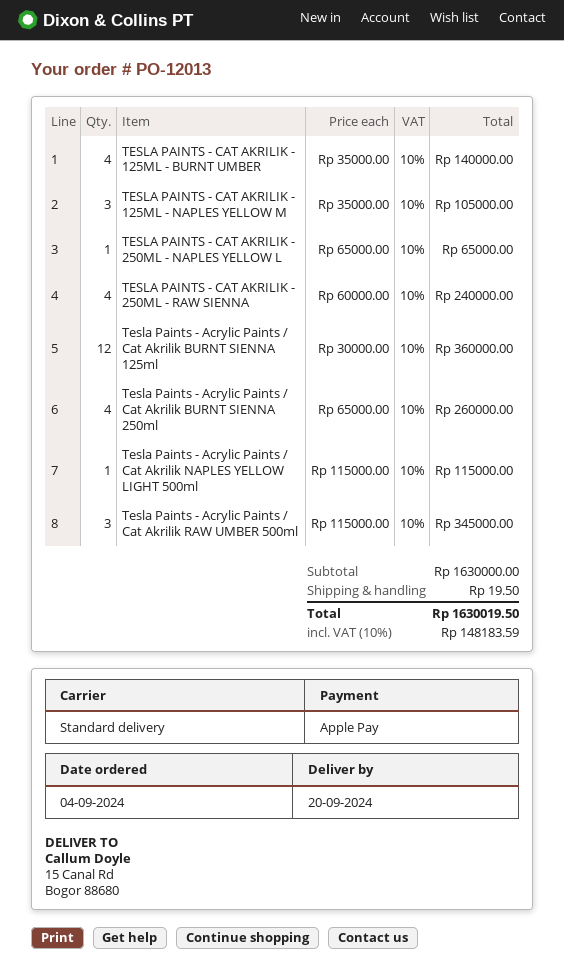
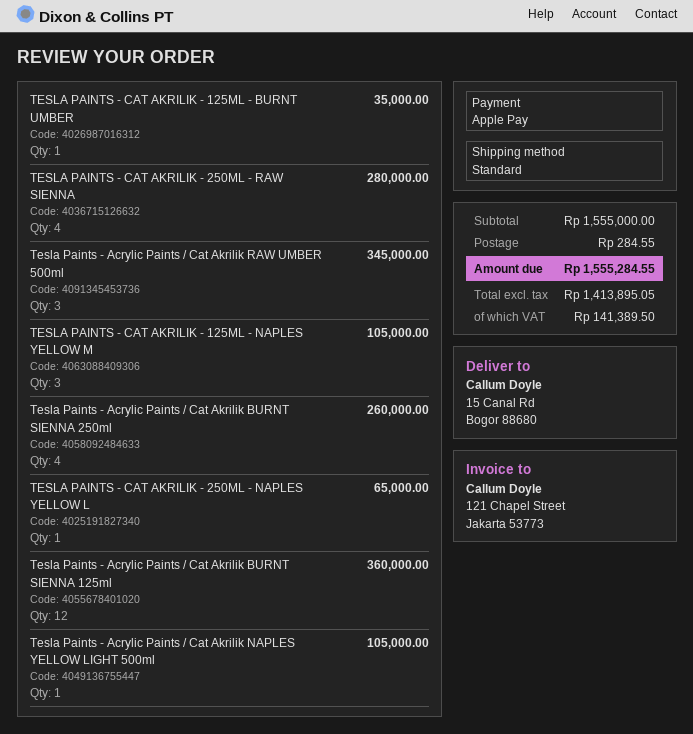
TESLA PAINTS - CAT AKRILIK - 125ML - BURNT UMBER: 4 for 140000.00 -> 1 for 35000.00
TESLA PAINTS - CAT AKRILIK - 250ML - RAW SIENNA: 4 for 240000.00 -> 4 for 280000.00
Tesla Paints - Acrylic Paints / Cat Akrilik NAPLES YELLOW LIGHT 500ml: 1 for 115000.00 -> 1 for 105000.00
subtotal: 1630000.00 -> 1555000.00
shipping: 19.50 -> 284.55
tax: 148183.59 -> 141389.50
total: 1630019.50 -> 1555284.55

